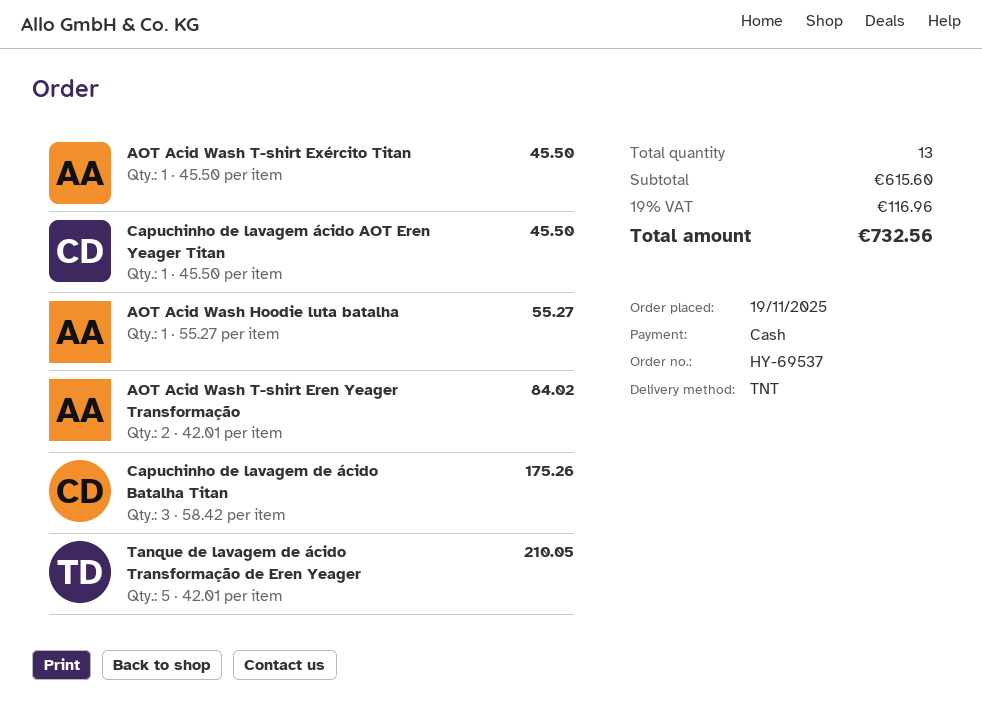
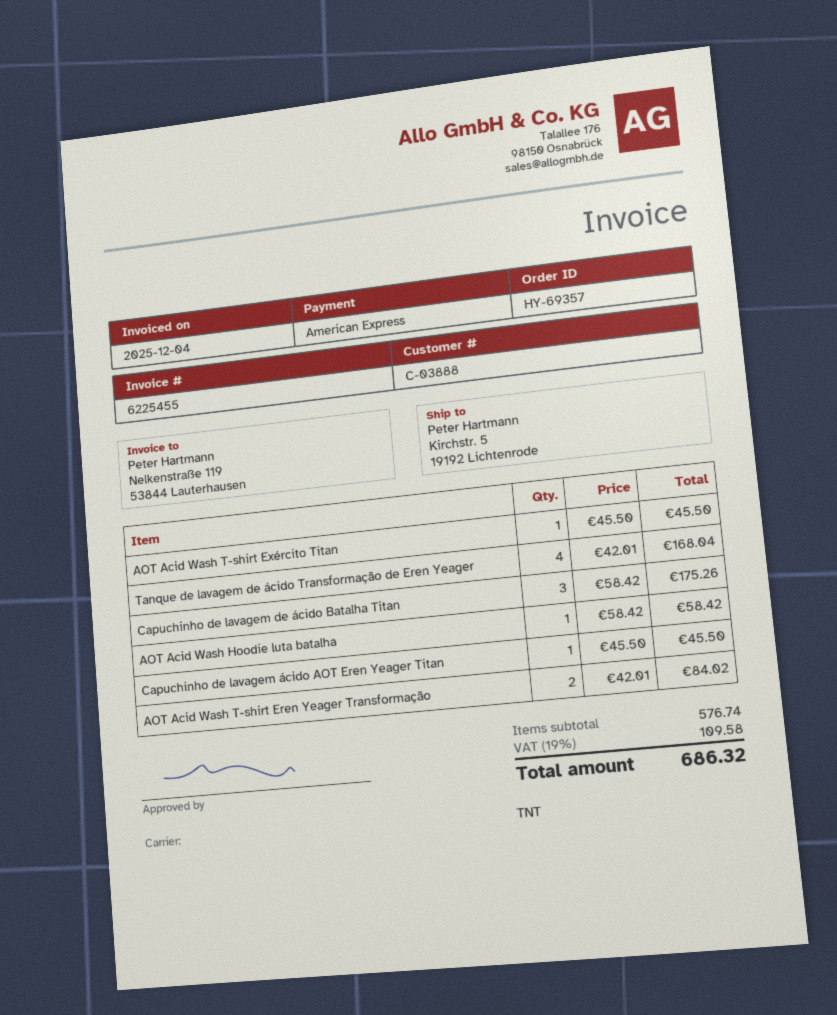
order number: HY-69537 -> HY-69357
payment method: cash -> American Express
AOT Acid Wash Hoodie luta batalha: 1 x 55.27 = 55.27 -> 1 x 58.42 = 58.42
Tanque de lavagem de ácido Transformação de Eren Yeager: 5 x 42.01 = 210.05 -> 4 x 42.01 = 168.04
subtotal: 615.60 -> 576.74
tax: 19% = 116.96 -> 19% = 109.58
total: 732.56 -> 686.32

